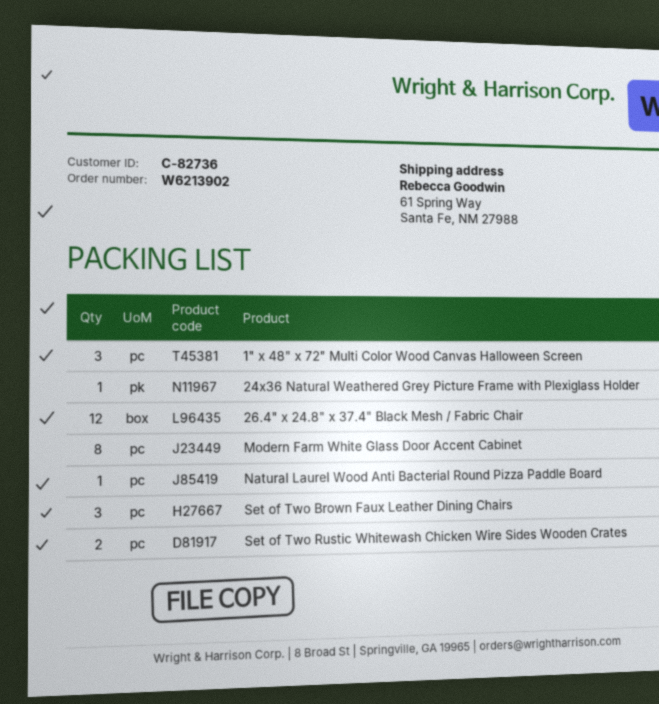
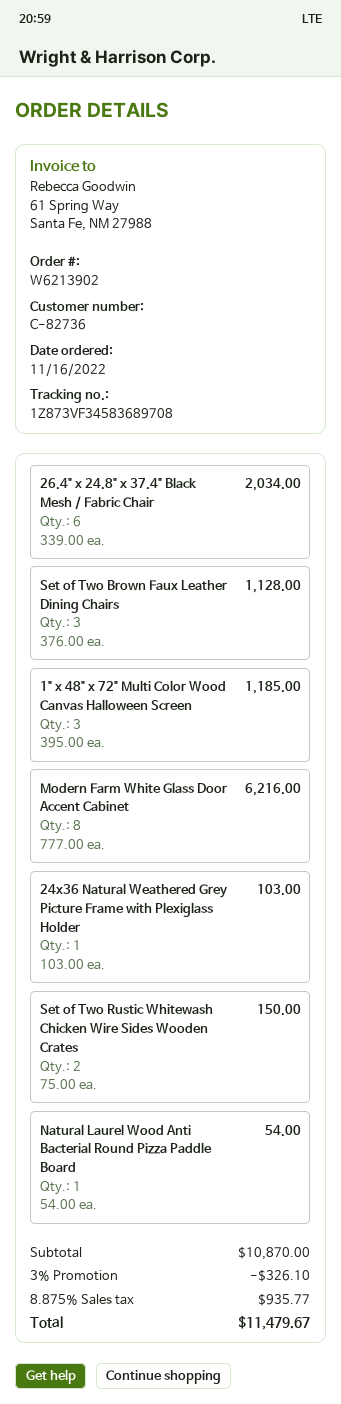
26.4" x 24.8" x 37.4" Black Mesh / Fabric Chair: 12 -> 6

